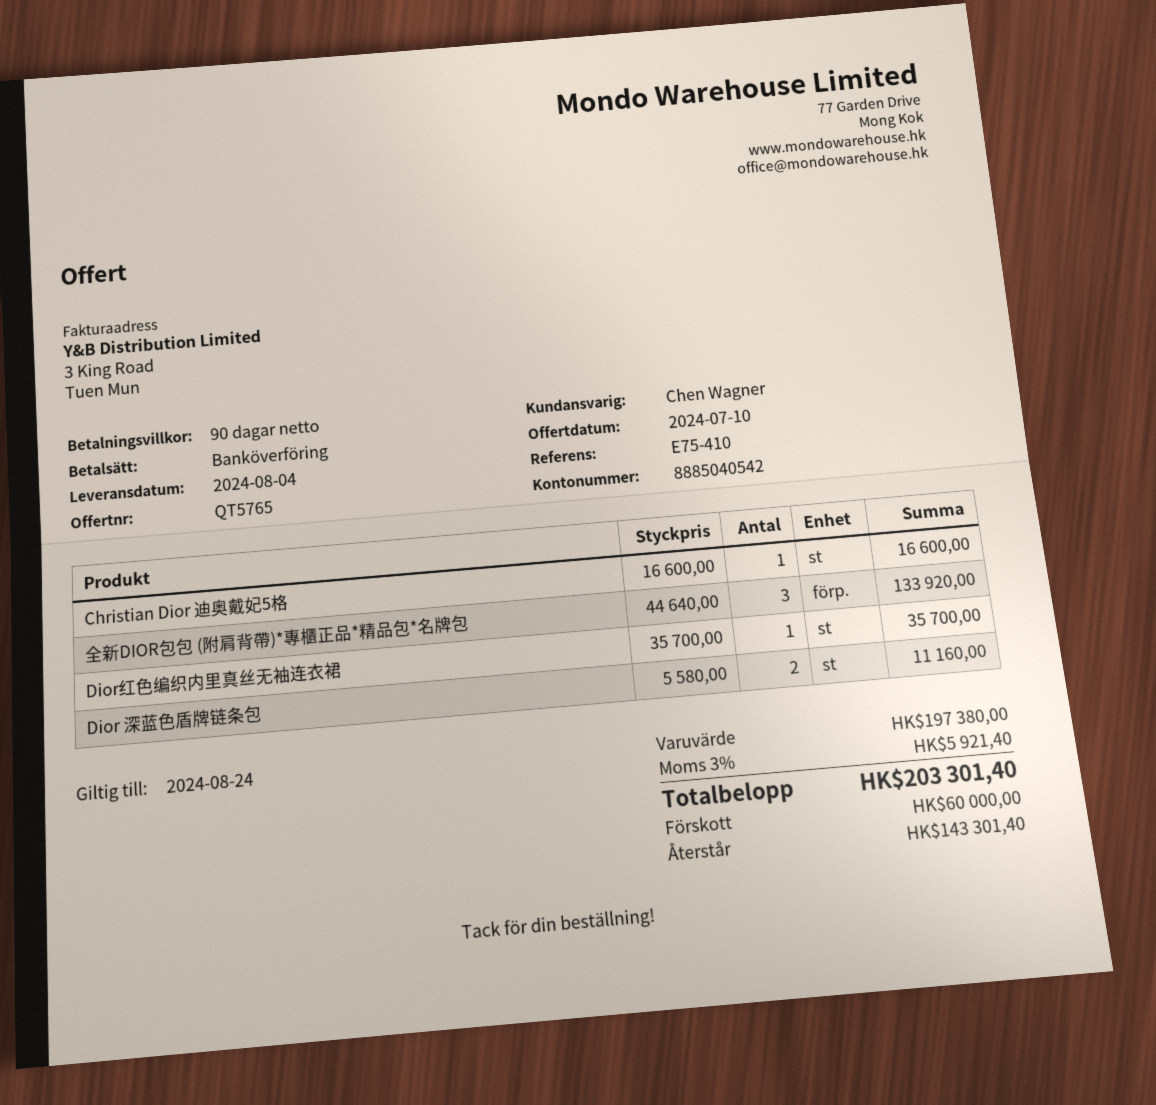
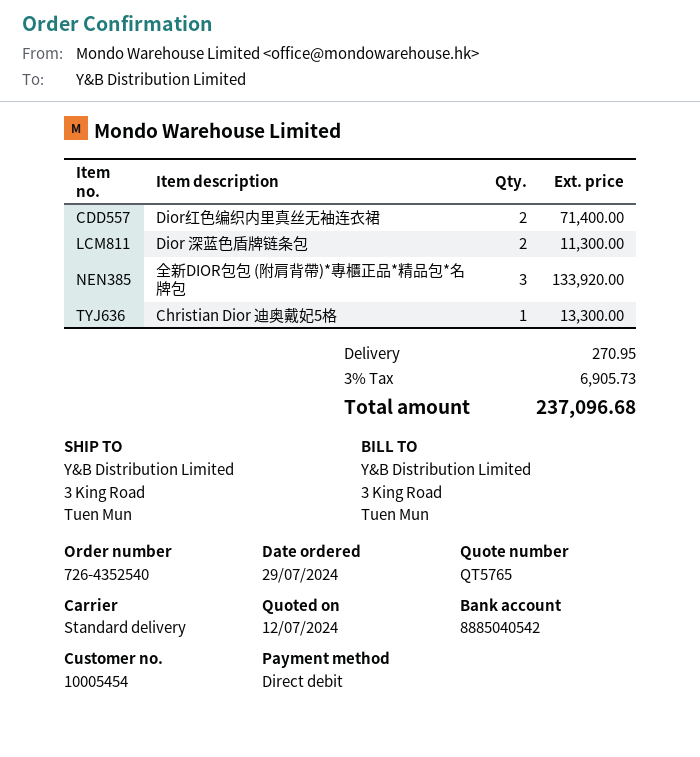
quote date: 2024-07-10 -> 2024-07-12
payment method: bank transfer -> direct debit
Christian Dior 迪奥戴妃5格: 1 for 16600.00 -> 1 for 13300.00
Dior红色编织内里真丝无袖连衣裙: 1 for 35700.00 -> 2 for 71400.00
Dior 深蓝色盾牌链条包: 2 for 11160.00 -> 2 for 11300.00
shipping: none -> 270.95
tax: 3% = 5921.40 -> 3% = 6905.73
total: 203301.40 -> 237096.68

